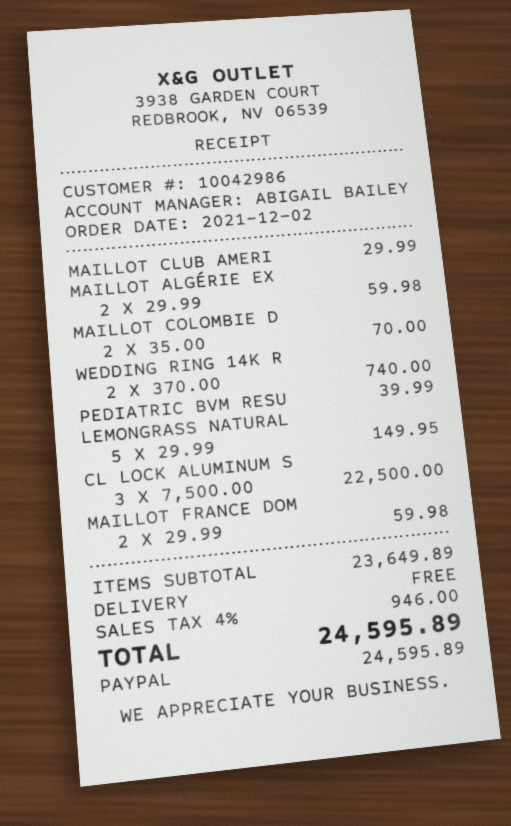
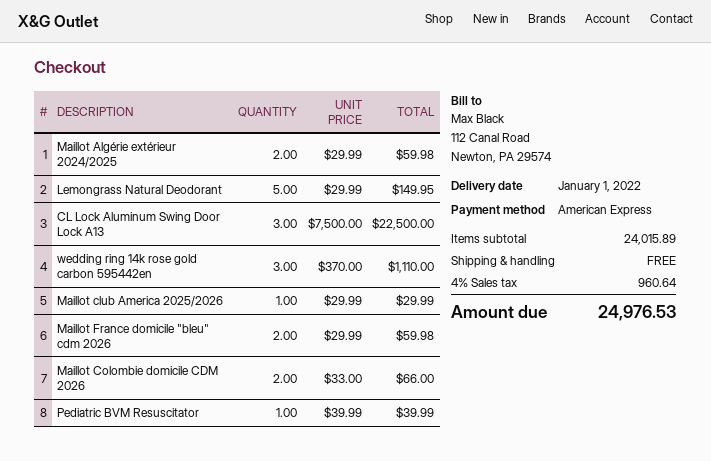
payment method: PayPal -> American Express
MAILLOT COLOMBIE D: 2 x 35.00 = 70.00 -> 2 x 33.00 = 66.00
WEDDING RING 14K R: 2 x 370.00 = 740.00 -> 3 x 370.00 = 1110.00
subtotal: 23649.89 -> 24015.89
tax: 4% = 946.00 -> 4% = 960.64
total: 24595.89 -> 24976.53

